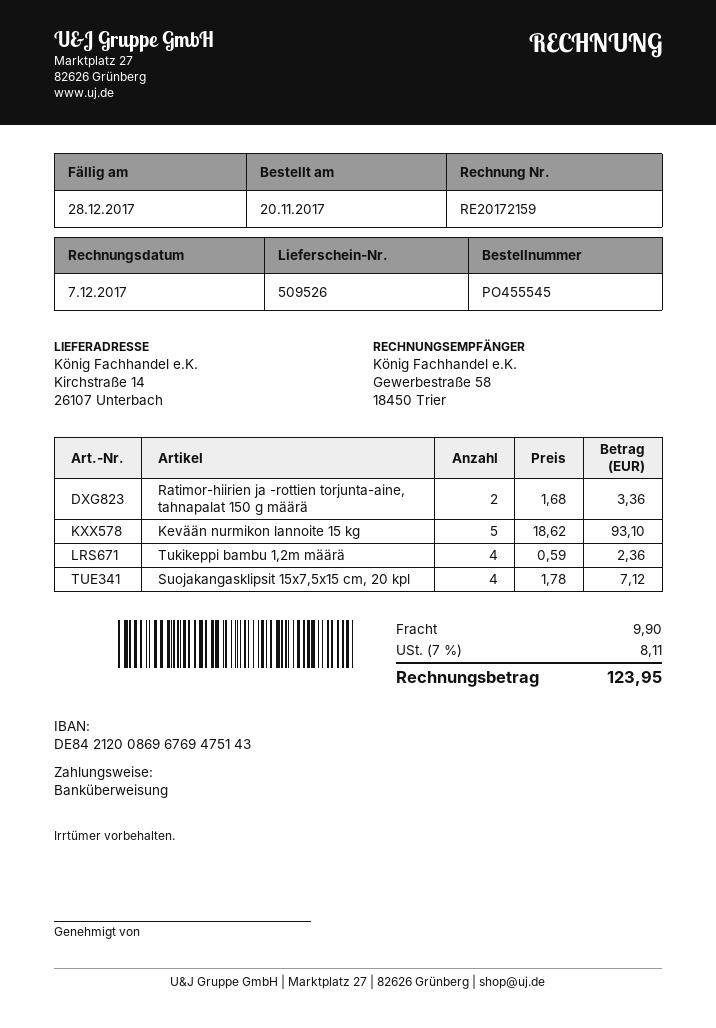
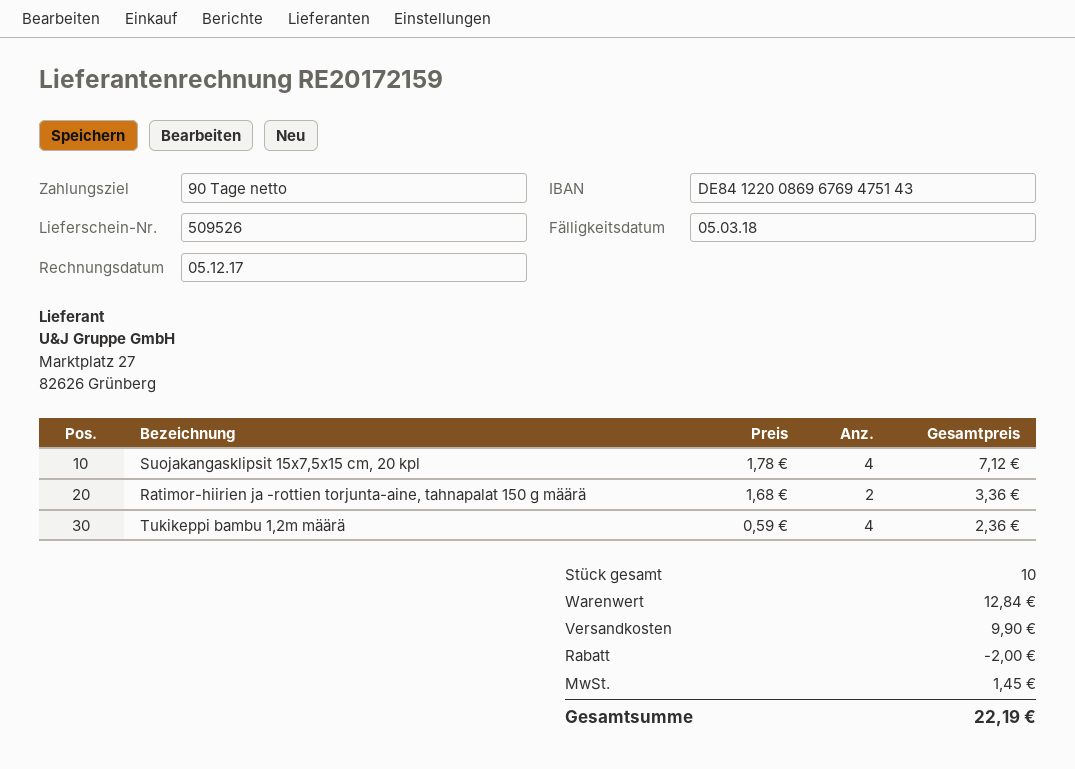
invoice date: 2017-12-07 -> 2017-12-05
due date: 2017-12-28 -> 2018-03-05
bank account: DE84212008696769475143 -> DE84122008696769475143
Kevään nurmikon lannoite 15 kg: 5 x 18.62 = 93.10 -> none
discount: none -> 2.00
tax: 8.11 -> 1.45
total: 123.95 -> 22.19

